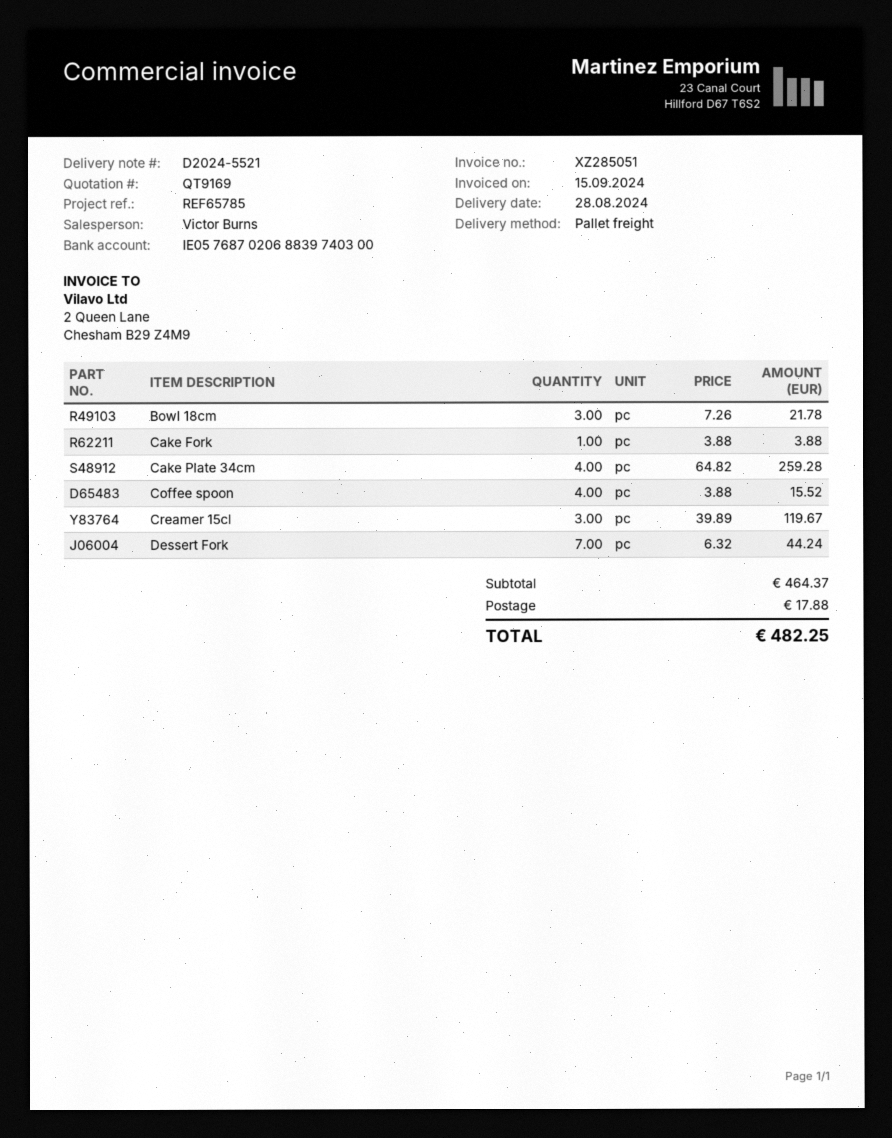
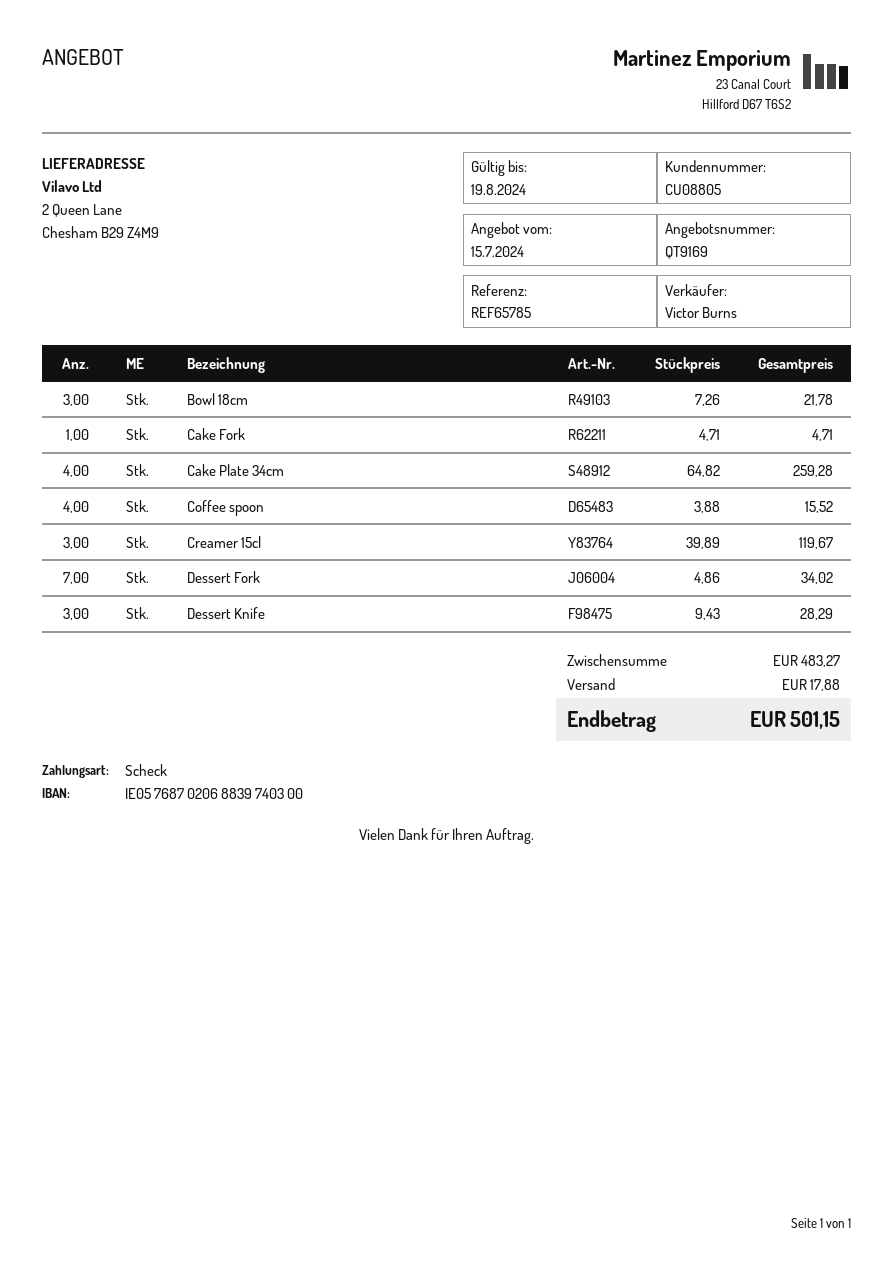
Cake Fork: 1 x 3.88 = 3.88 -> 1 x 4.71 = 4.71
Dessert Fork: 7 x 6.32 = 44.24 -> 7 x 4.86 = 34.02
Dessert Knife: none -> 3 x 9.43 = 28.29
subtotal: 464.37 -> 483.27
total: 482.25 -> 501.15

